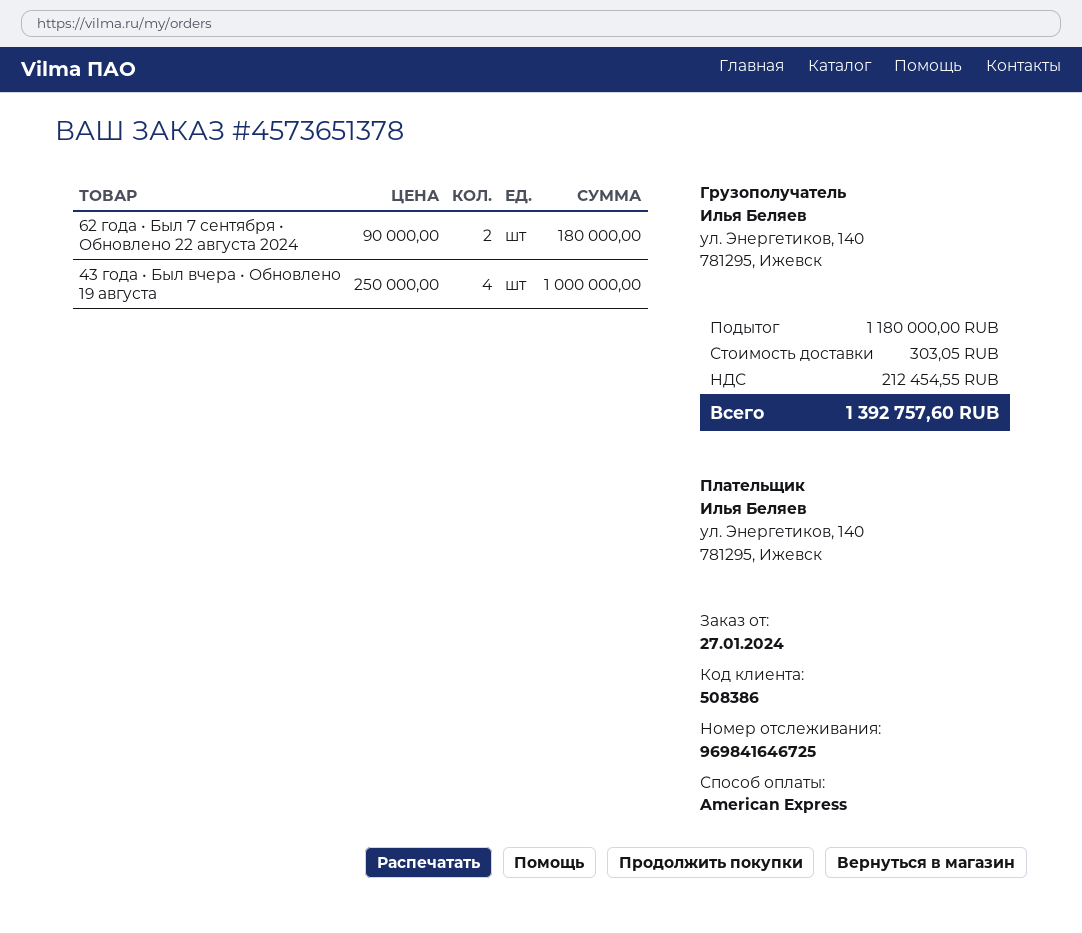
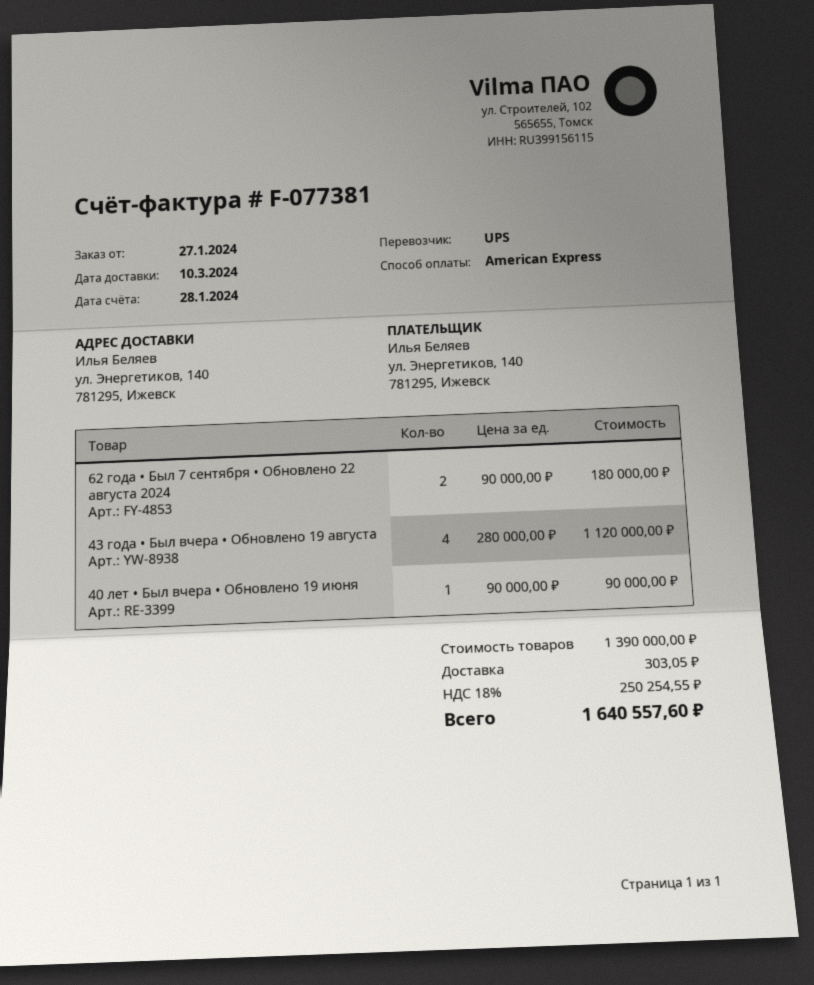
43 года • Был вчера • Обновлено 19 августа: 4 x 250000.00 = 1000000.00 -> 4 x 280000.00 = 1120000.00
40 лет • Был вчера • Обновлено 19 июня: none -> 1 x 90000.00 = 90000.00
subtotal: 1180000.00 -> 1390000.00
tax: 212454.55 -> 250254.55
total: 1392757.60 -> 1640557.60

